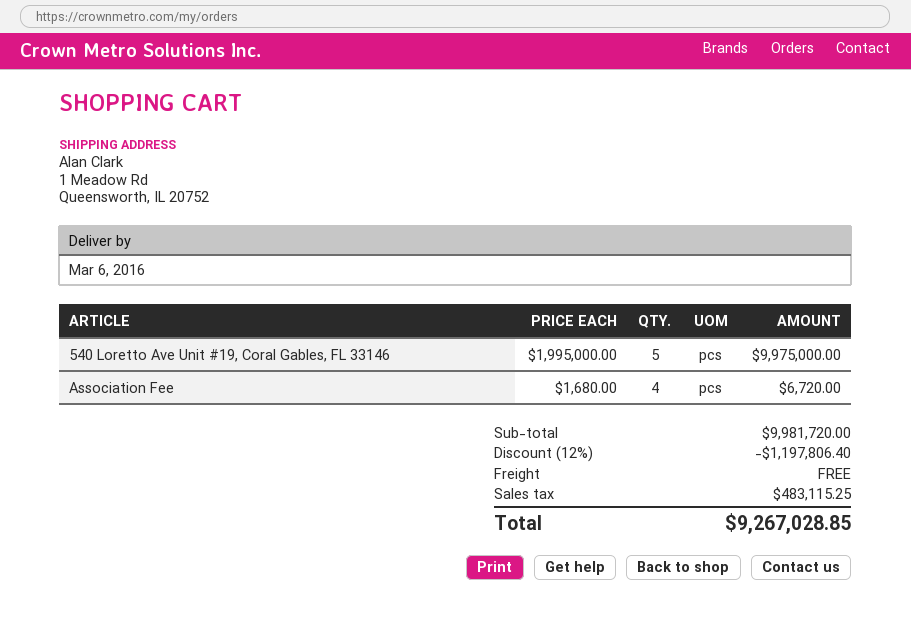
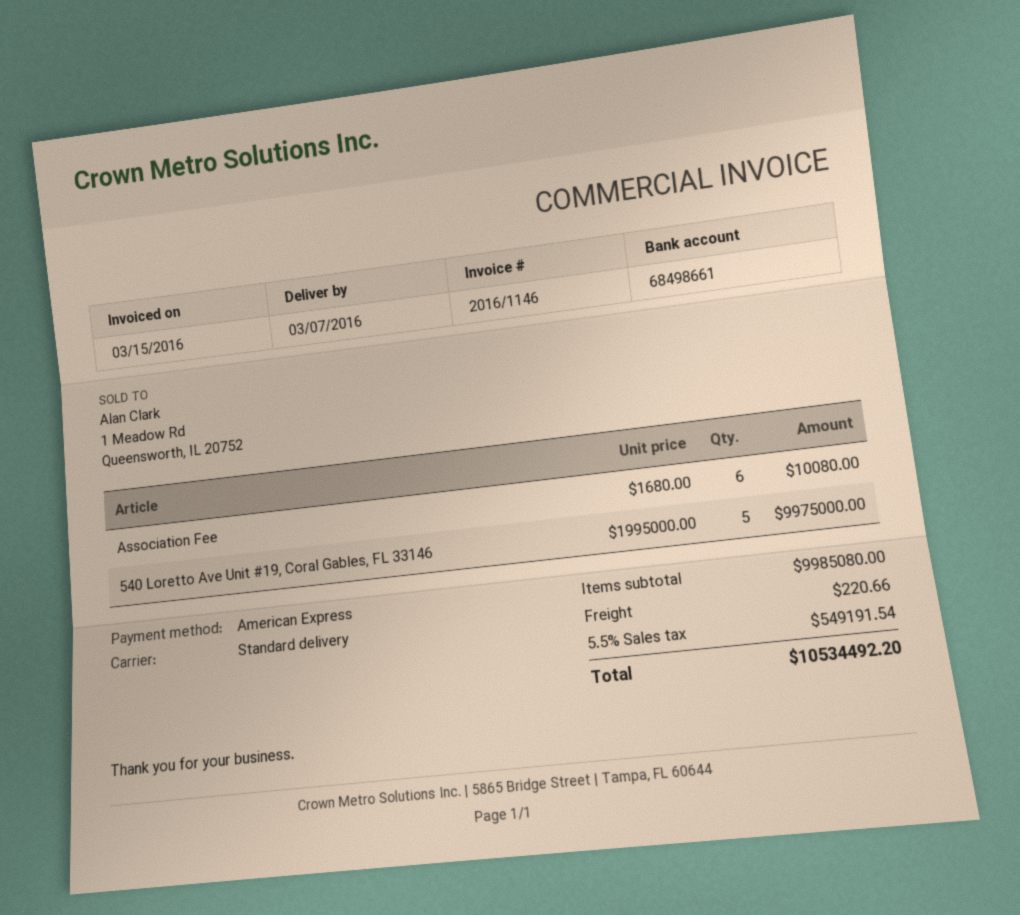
delivery date: 2016-03-06 -> 2016-03-07
Association Fee: 4 x 1680.00 = 6720.00 -> 6 x 1680.00 = 10080.00
subtotal: 9981720.00 -> 9985080.00
discount: 12% = 1197806.40 -> none
shipping: 0.00 -> 220.66
tax: 483115.25 -> 549191.54
total: 9267028.85 -> 10534492.20

